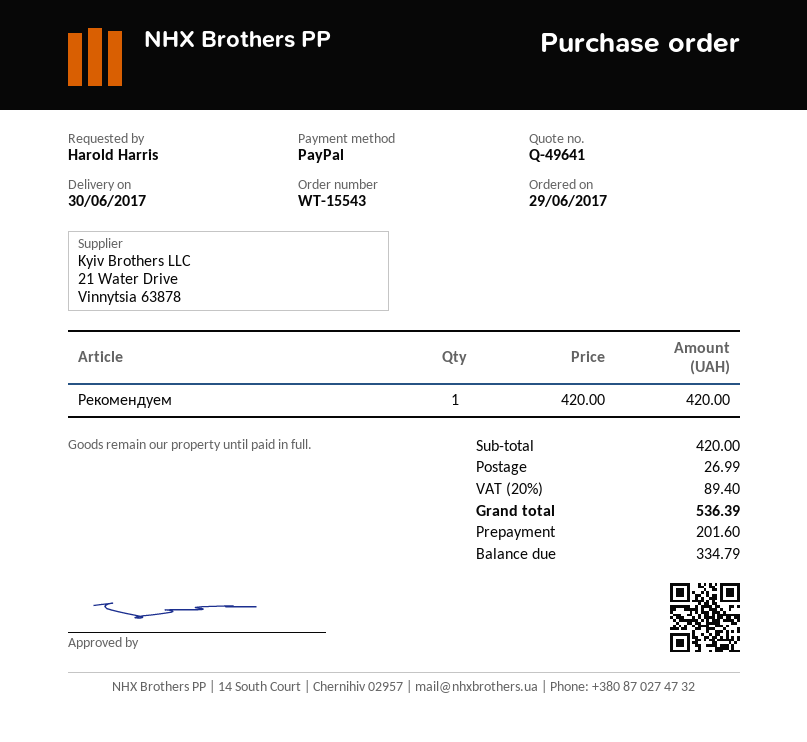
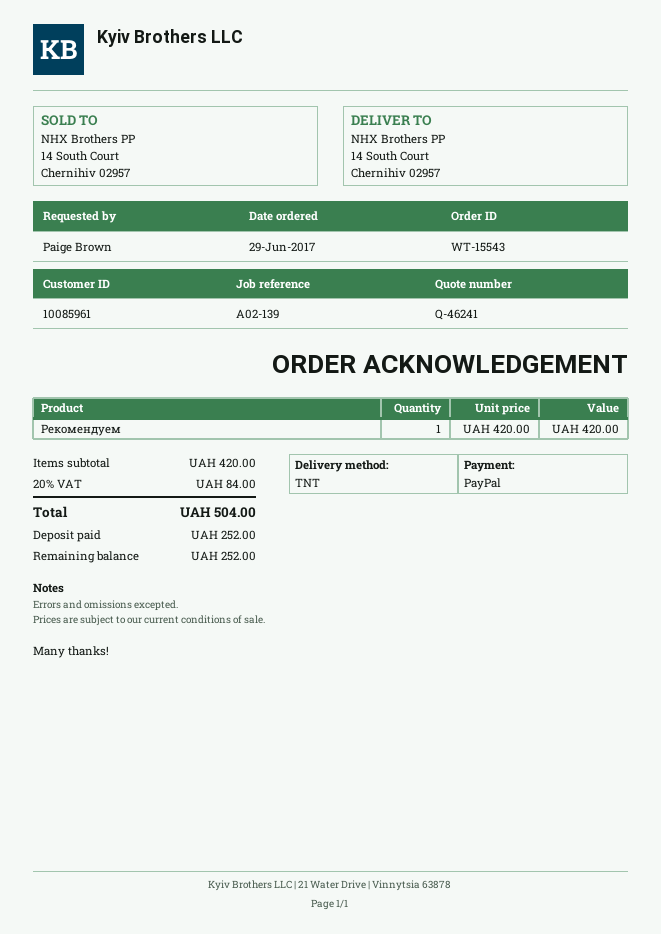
quote number: Q-49641 -> Q-46241
ordered by: Harold Harris -> Paige Brown
shipping: 26.99 -> none
tax: 20% = 89.40 -> 20% = 84.00
total: 536.39 -> 504.00
deposit: 201.60 -> 252.00
balance: 334.79 -> 252.00

